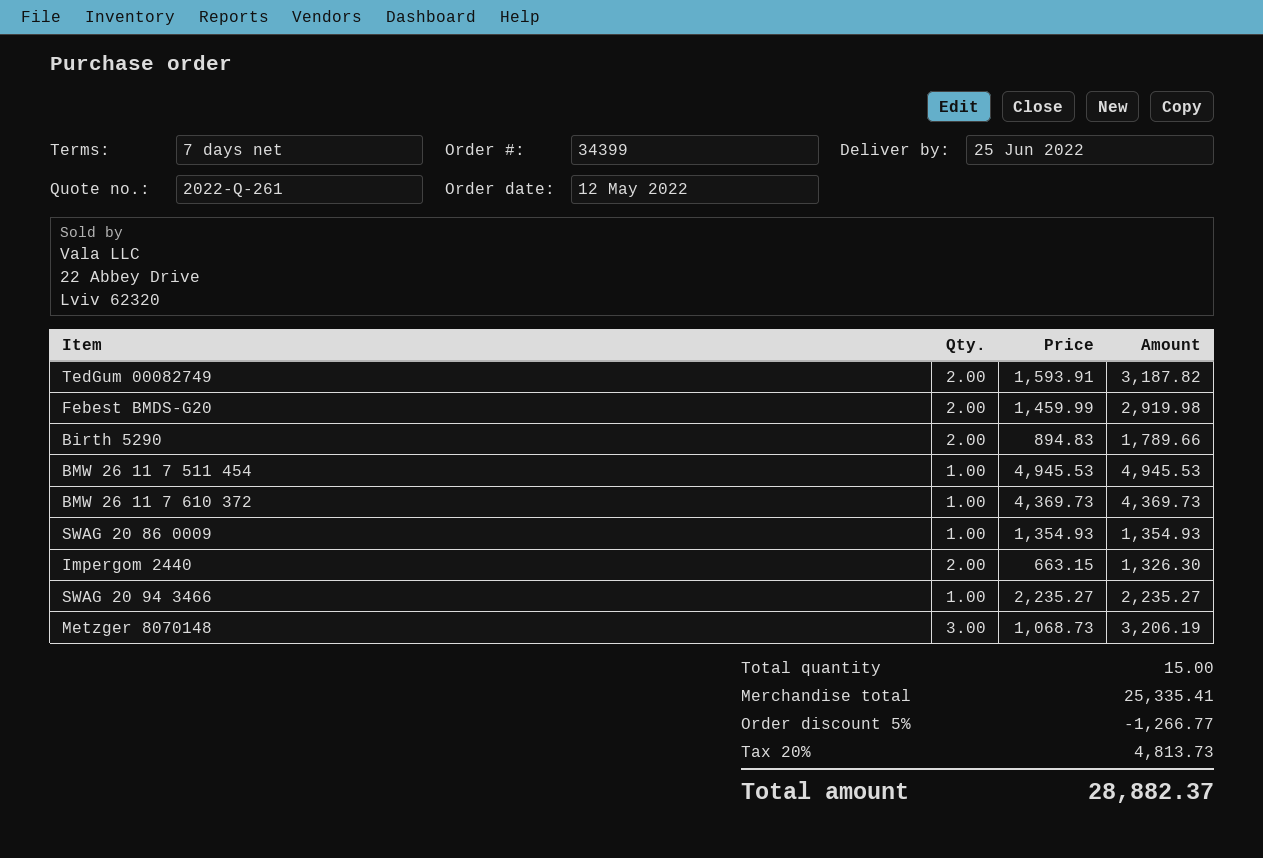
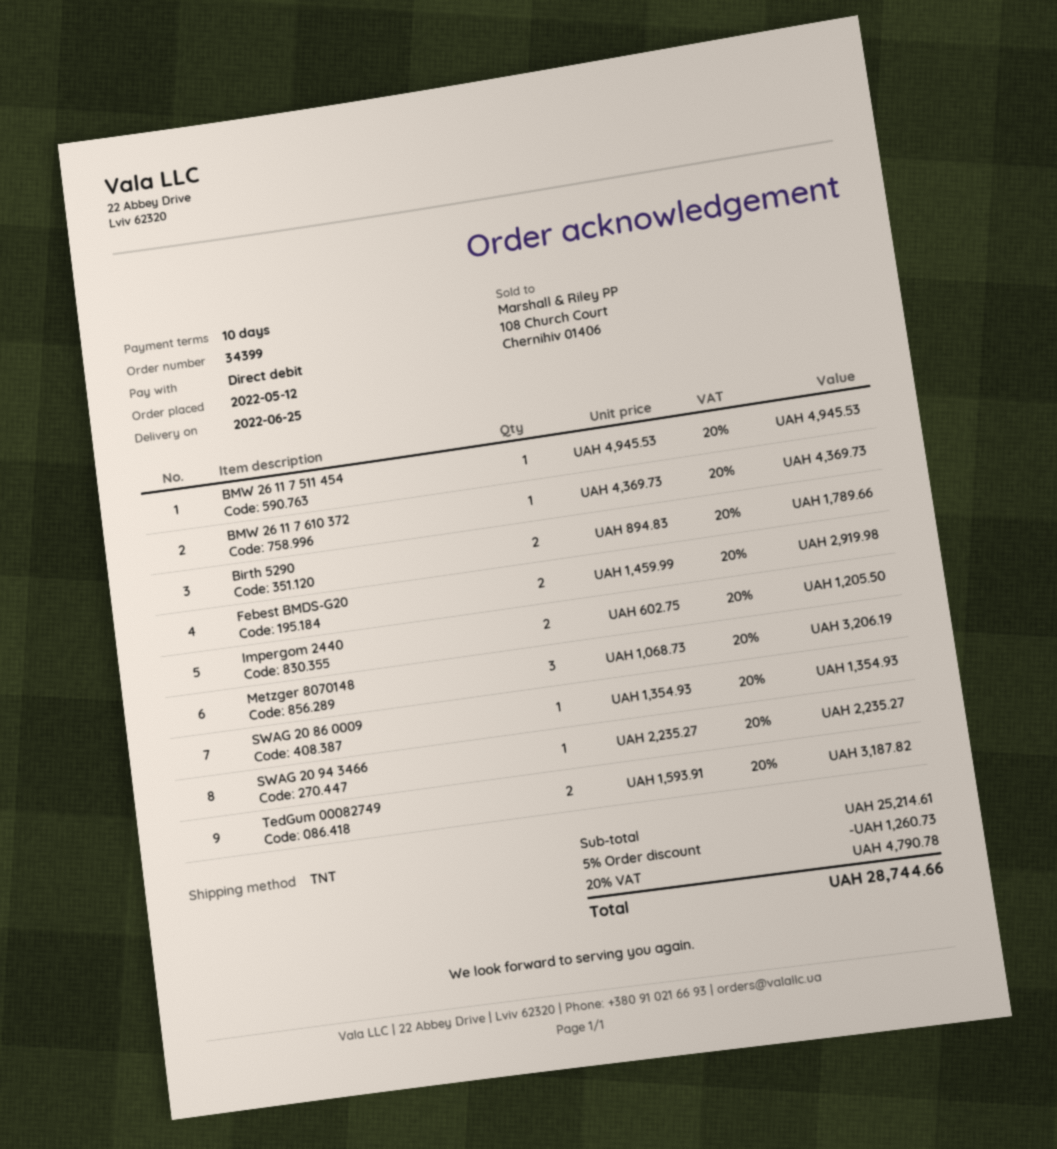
payment terms: 7 days -> 10 days
Impergom 2440: 2 x 663.15 = 1326.30 -> 2 x 602.75 = 1205.50
subtotal: 25335.41 -> 25214.61
discount: 5% = 1266.77 -> 5% = 1260.73
tax: 20% = 4813.73 -> 20% = 4790.78
total: 28882.37 -> 28744.66

